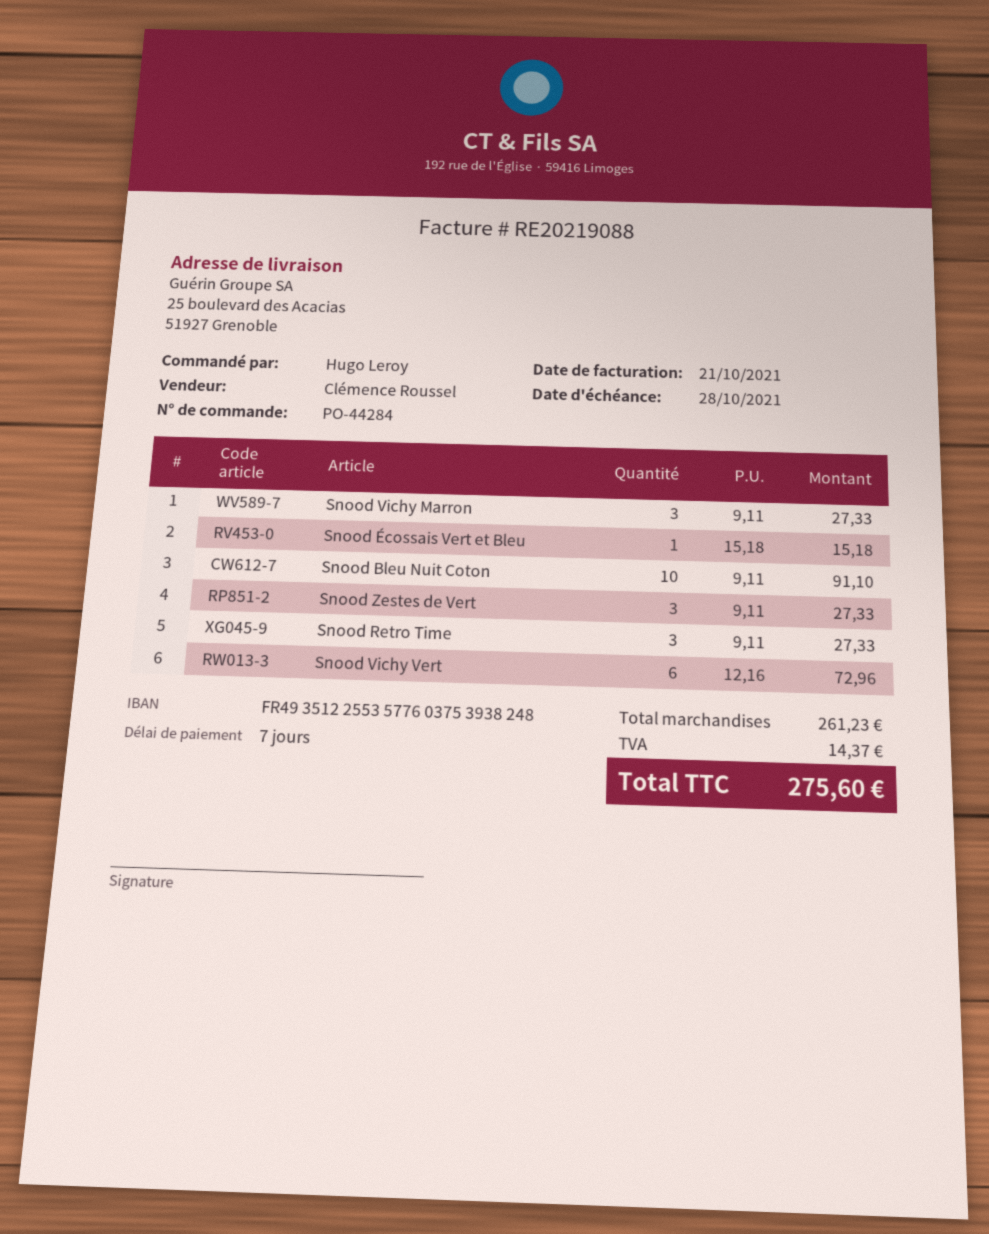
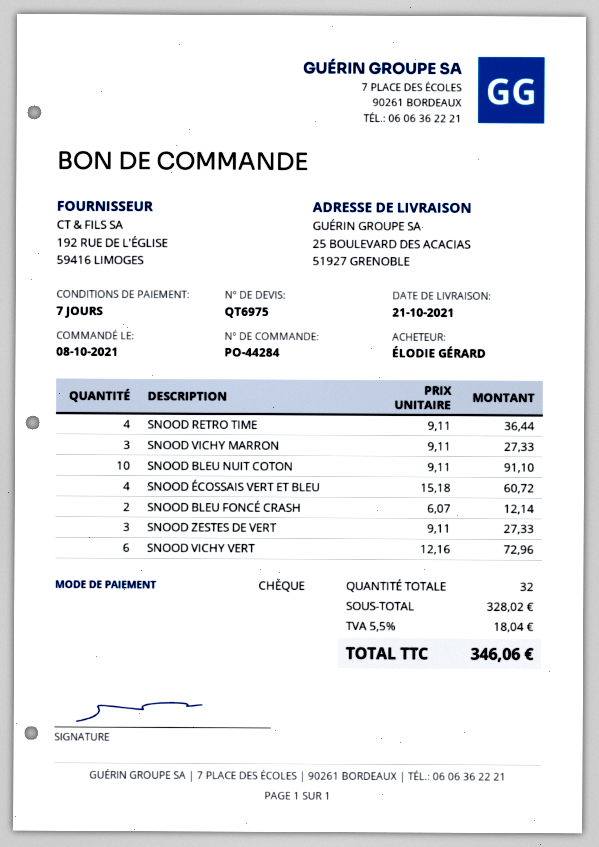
ordered by: Hugo Leroy -> ÉLODIE GÉRARD
Snood Écossais Vert et Bleu: 1 x 15.18 = 15.18 -> 4 x 15.18 = 60.72
Snood Retro Time: 3 x 9.11 = 27.33 -> 4 x 9.11 = 36.44
SNOOD BLEU FONCÉ CRASH: none -> 2 x 6.07 = 12.14
subtotal: 261.23 -> 328.02
tax: 14.37 -> 18.04
total: 275.60 -> 346.06

